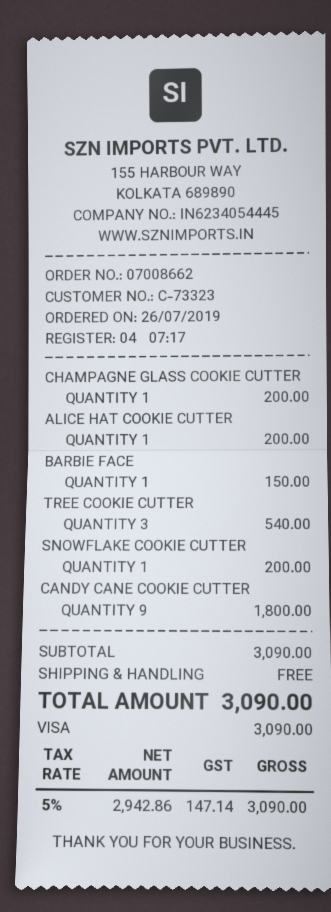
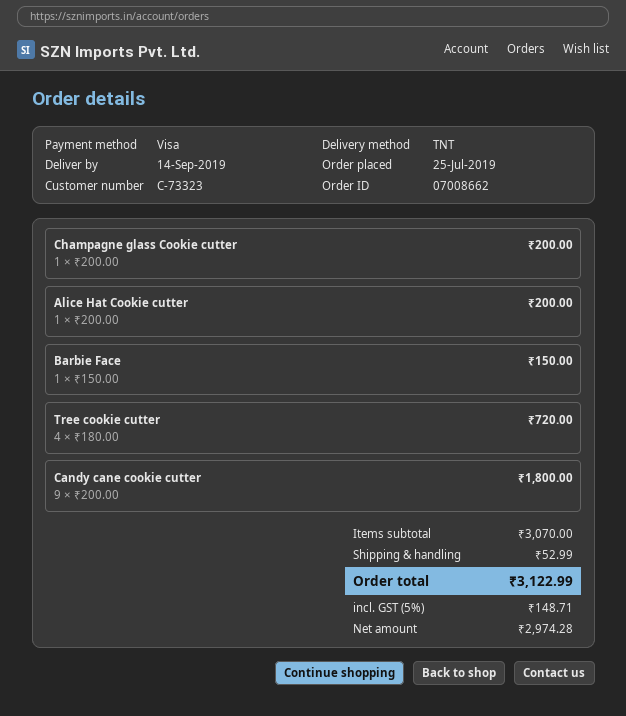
order date: 2019-07-26 -> 2019-07-25
TREE COOKIE CUTTER: 3 for 540.00 -> 4 for 720.00
SNOWFLAKE COOKIE CUTTER: 1 for 200.00 -> none
subtotal: 3090.00 -> 3070.00
shipping: 0.00 -> 52.99
net: 2942.86 -> 2974.28
tax: 5% = 147.14 -> 5% = 148.71
total: 3090.00 -> 3122.99

